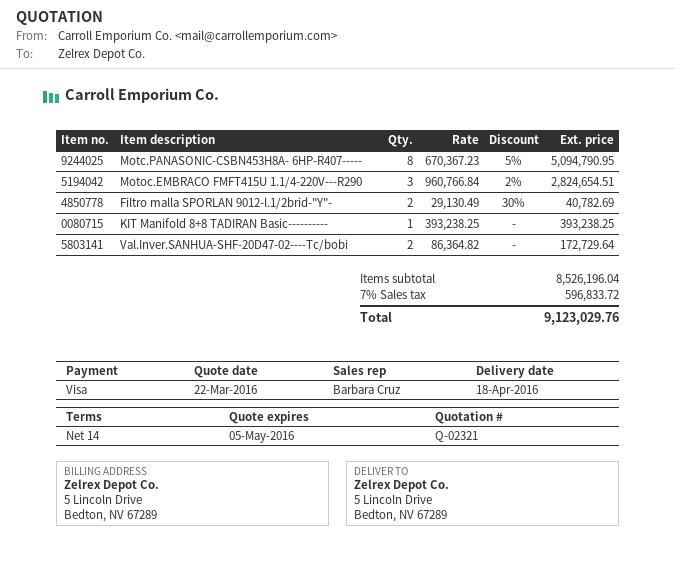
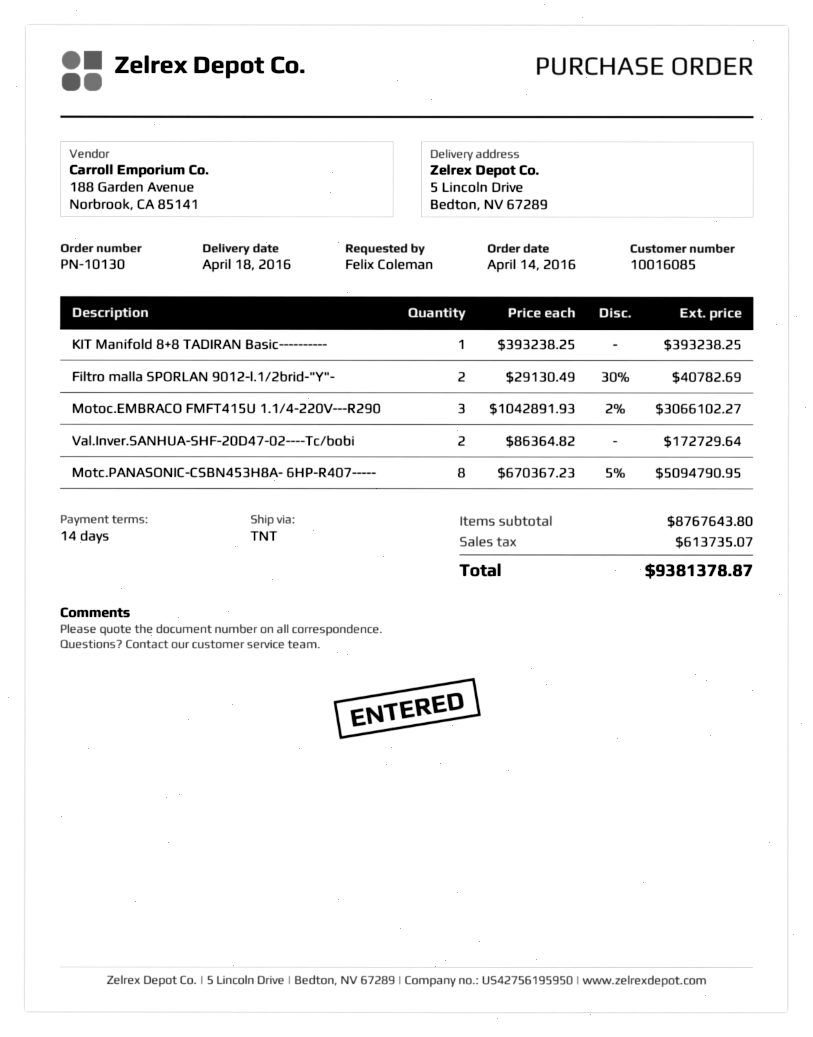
Motoc.EMBRACO FMFT415U 1.1/4-220V---R290: 3 x 960766.84 - 2% = 2824654.51 -> 3 x 1042891.93 - 2% = 3066102.27
subtotal: 8526196.04 -> 8767643.80
tax: 596833.72 -> 613735.07
total: 9123029.76 -> 9381378.87

